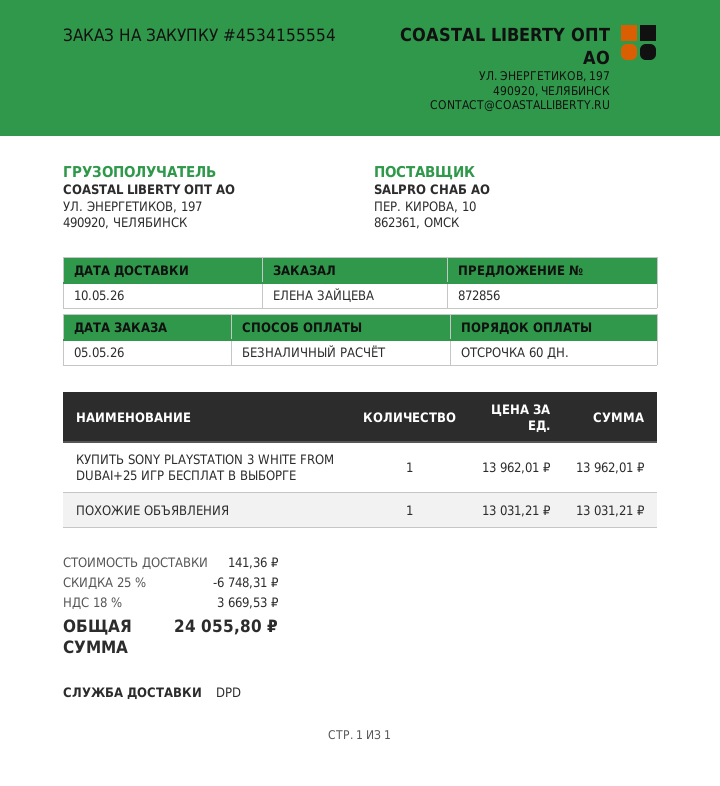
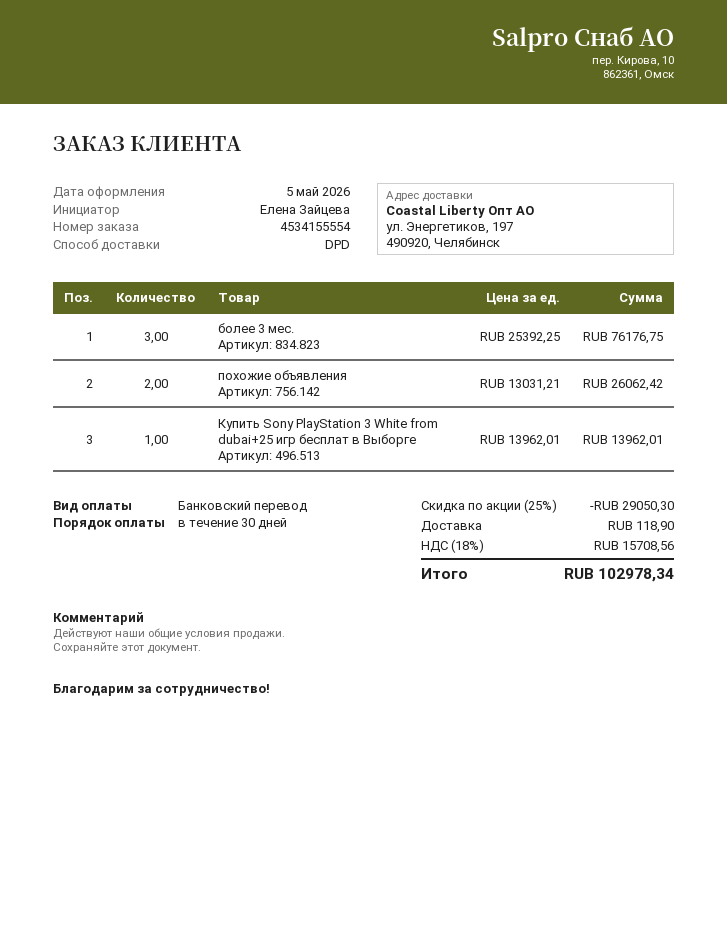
payment terms: 60 days -> 30 days
ПОХОЖИЕ ОБЪЯВЛЕНИЯ: 1 x 13031.21 = 13031.21 -> 2 x 13031.21 = 26062.42
более 3 мес.: none -> 3 x 25392.25 = 76176.75
discount: 25% = 6748.31 -> 25% = 29050.30
shipping: 141.36 -> 118.90
tax: 18% = 3669.53 -> 18% = 15708.56
total: 24055.80 -> 102978.34

